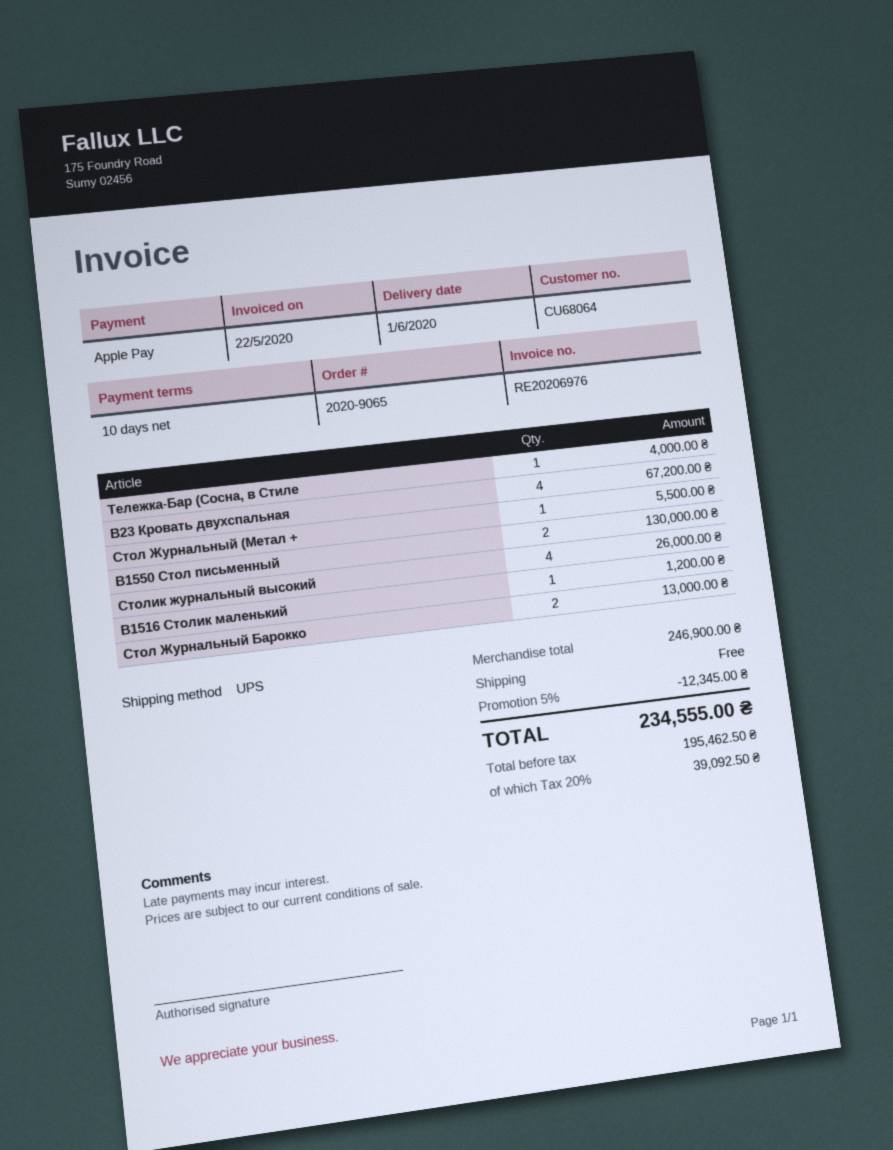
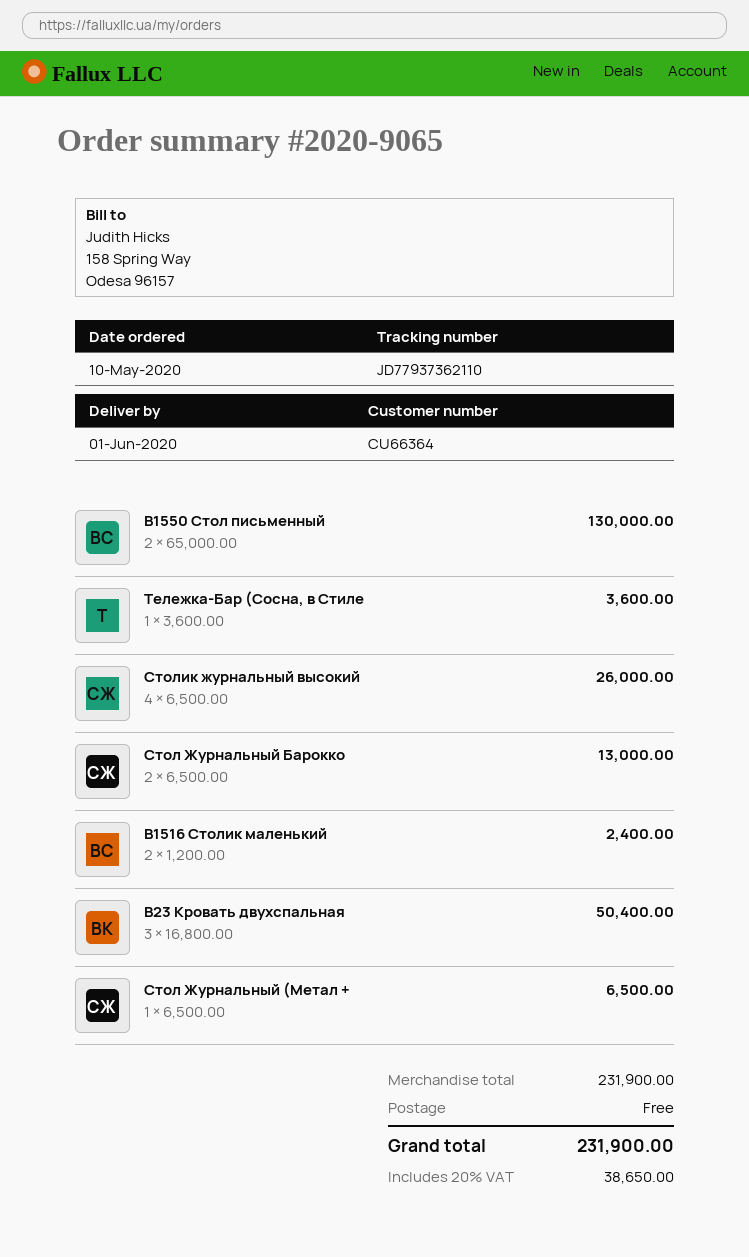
customer number: CU68064 -> CU66364
Тележка-Бар (Сосна, в Стиле: 1 for 4000.00 -> 1 for 3600.00
В23 Кровать двухспальная: 4 for 67200.00 -> 3 for 50400.00
Стол Журнальный (Метал +: 1 for 5500.00 -> 1 for 6500.00
В1516 Столик маленький: 1 for 1200.00 -> 2 for 2400.00
subtotal: 246900.00 -> 231900.00
discount: 5% = 12345.00 -> none
tax: 20% = 39092.50 -> 20% = 38650.00
total: 234555.00 -> 231900.00

